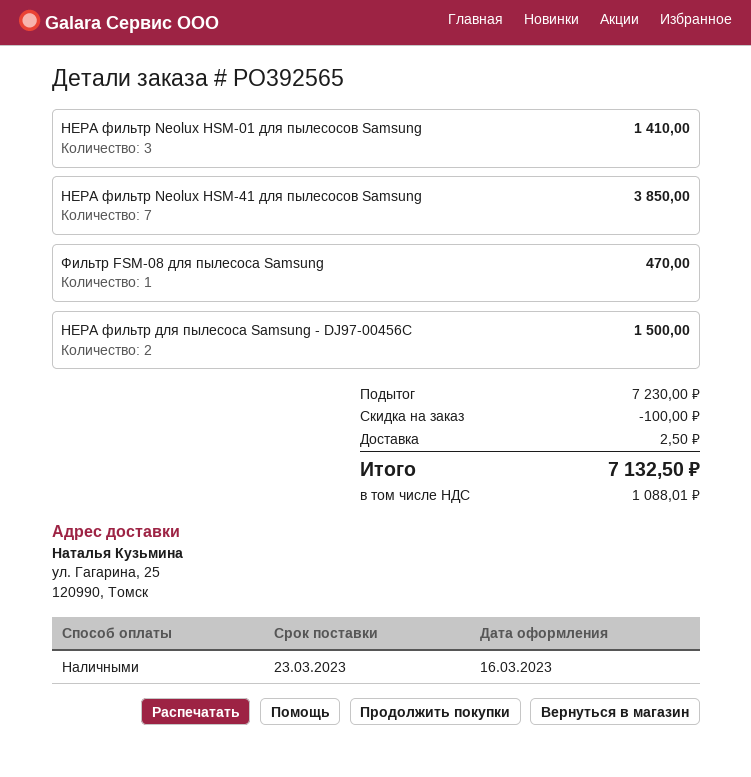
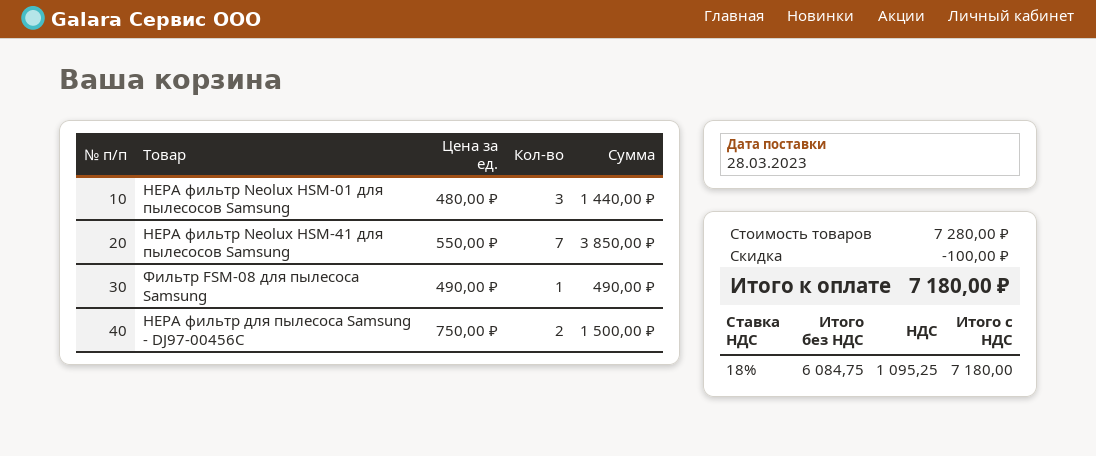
delivery date: 2023-03-23 -> 2023-03-28
HEPA фильтр Neolux HSM-01 для пылесосов Samsung: 3 for 1410.00 -> 3 for 1440.00
Фильтр FSM-08 для пылесоса Samsung: 1 for 470.00 -> 1 for 490.00
subtotal: 7230.00 -> 7280.00
shipping: 2.50 -> none
tax: 1088.01 -> 1095.25
total: 7132.50 -> 7180.00

